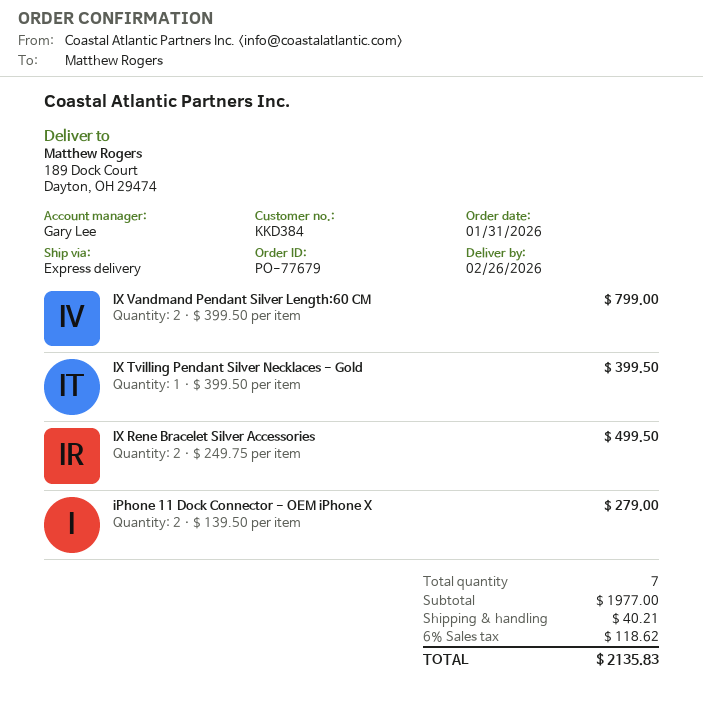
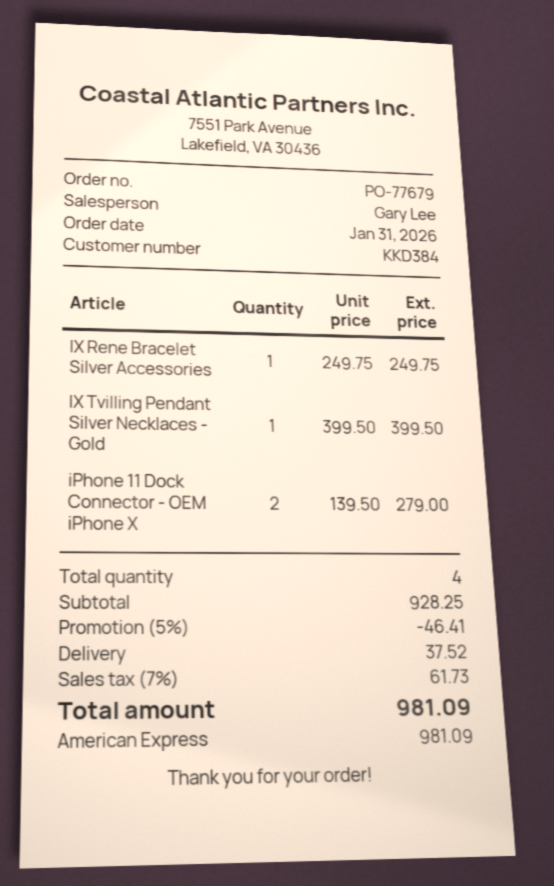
IX Vandmand Pendant Silver Length:60 CM: 2 x 399.50 = 799.00 -> none
IX Rene Bracelet Silver Accessories: 2 x 249.75 = 499.50 -> 1 x 249.75 = 249.75
total quantity: 7 -> 4
subtotal: 1977.00 -> 928.25
discount: none -> 5% = 46.41
shipping: 40.21 -> 37.52
tax: 6% = 118.62 -> 7% = 61.73
total: 2135.83 -> 981.09

